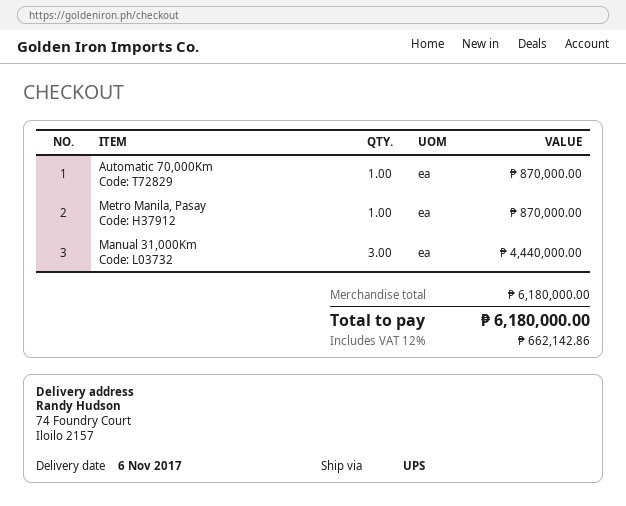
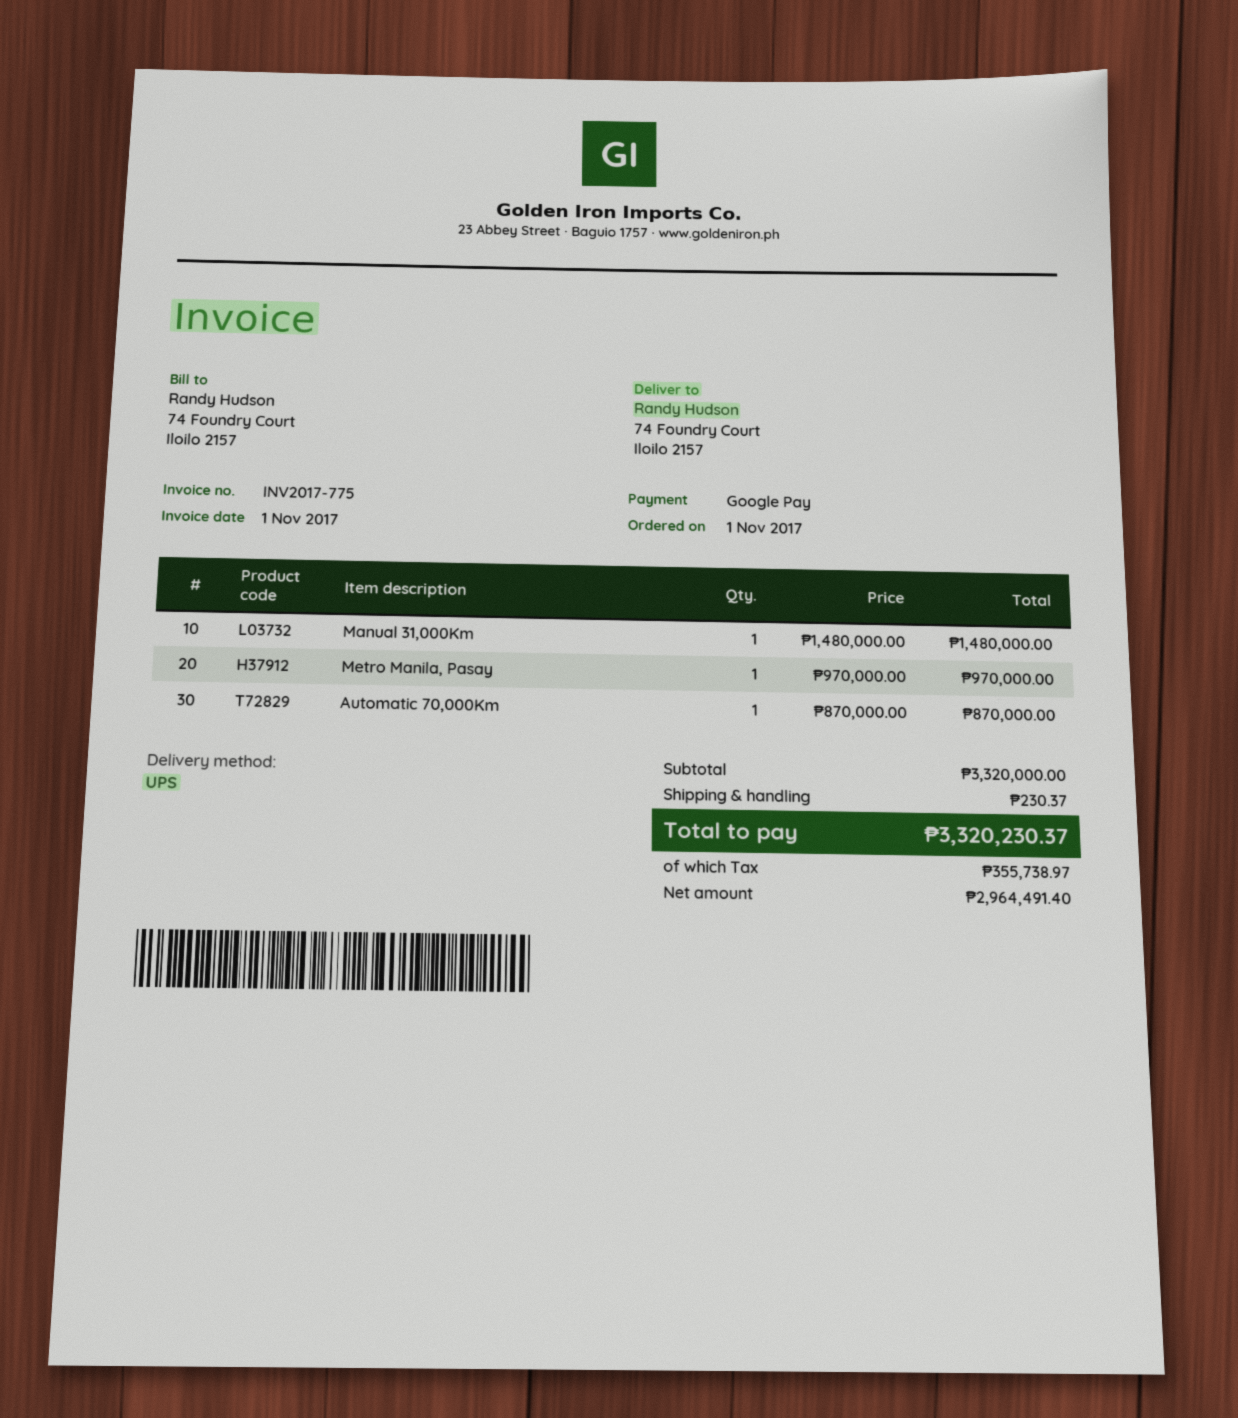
Metro Manila, Pasay: 1 for 870000.00 -> 1 for 970000.00
Manual 31,000Km: 3 for 4440000.00 -> 1 for 1480000.00
subtotal: 6180000.00 -> 3320000.00
shipping: none -> 230.37
tax: 662142.86 -> 355738.97
total: 6180000.00 -> 3320230.37

